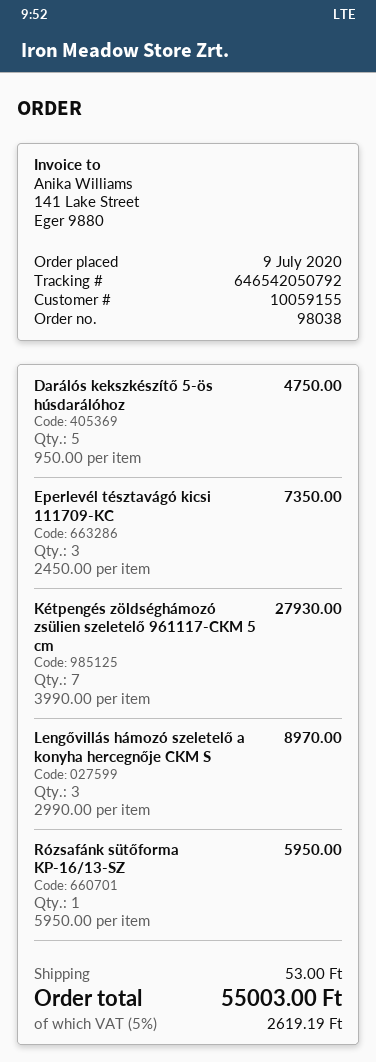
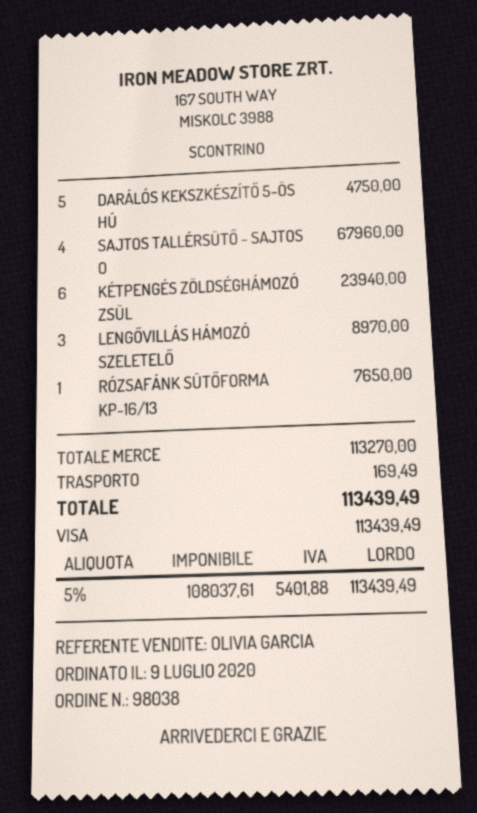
Eperlevél tésztavágó kicsi 111709-KC: 3 for 7350.00 -> none
Kétpengés zöldséghámozó zsülien szeletelő 961117-CKM 5 cm: 7 for 27930.00 -> 6 for 23940.00
Rózsafánk sütőforma KP-16/13-SZ: 1 for 5950.00 -> 1 for 7650.00
SAJTOS TALLÉRSÜTŐ - SAJTOS O: none -> 4 for 67960.00
shipping: 53.00 -> 169.49
tax: 5% = 2619.19 -> 5% = 5401.88
total: 55003.00 -> 113439.49

